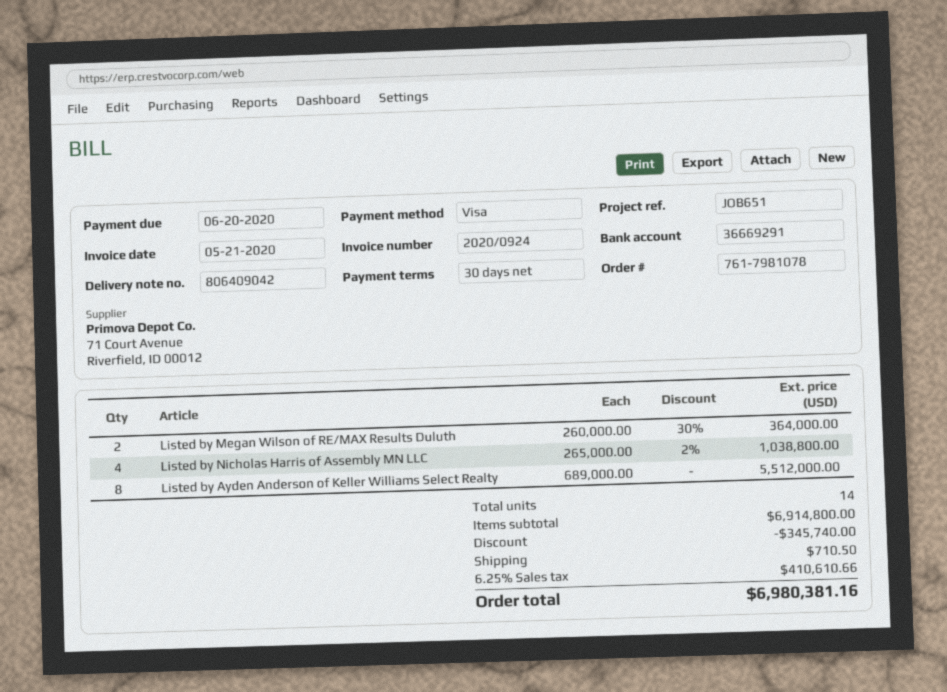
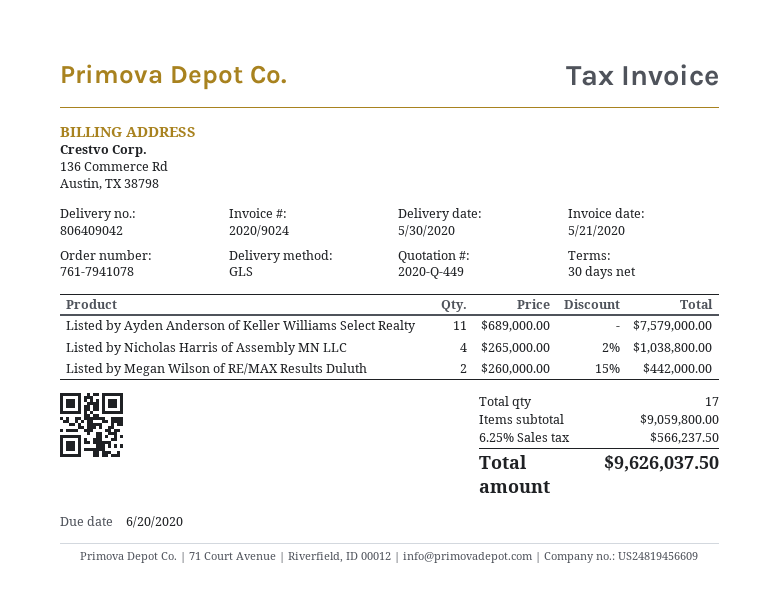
order number: 761-7981078 -> 761-7941078
invoice number: 2020/0924 -> 2020/9024
Listed by Megan Wilson of RE/MAX Results Duluth: 2 x 260000.00 - 30% = 364000.00 -> 2 x 260000.00 - 15% = 442000.00
Listed by Ayden Anderson of Keller Williams Select Realty: 8 x 689000.00 = 5512000.00 -> 11 x 689000.00 = 7579000.00
total quantity: 14 -> 17
subtotal: 6914800.00 -> 9059800.00
discount: 345740.00 -> none
shipping: 710.50 -> none
tax: 6.25% = 410610.66 -> 6.25% = 566237.50
total: 6980381.16 -> 9626037.50

